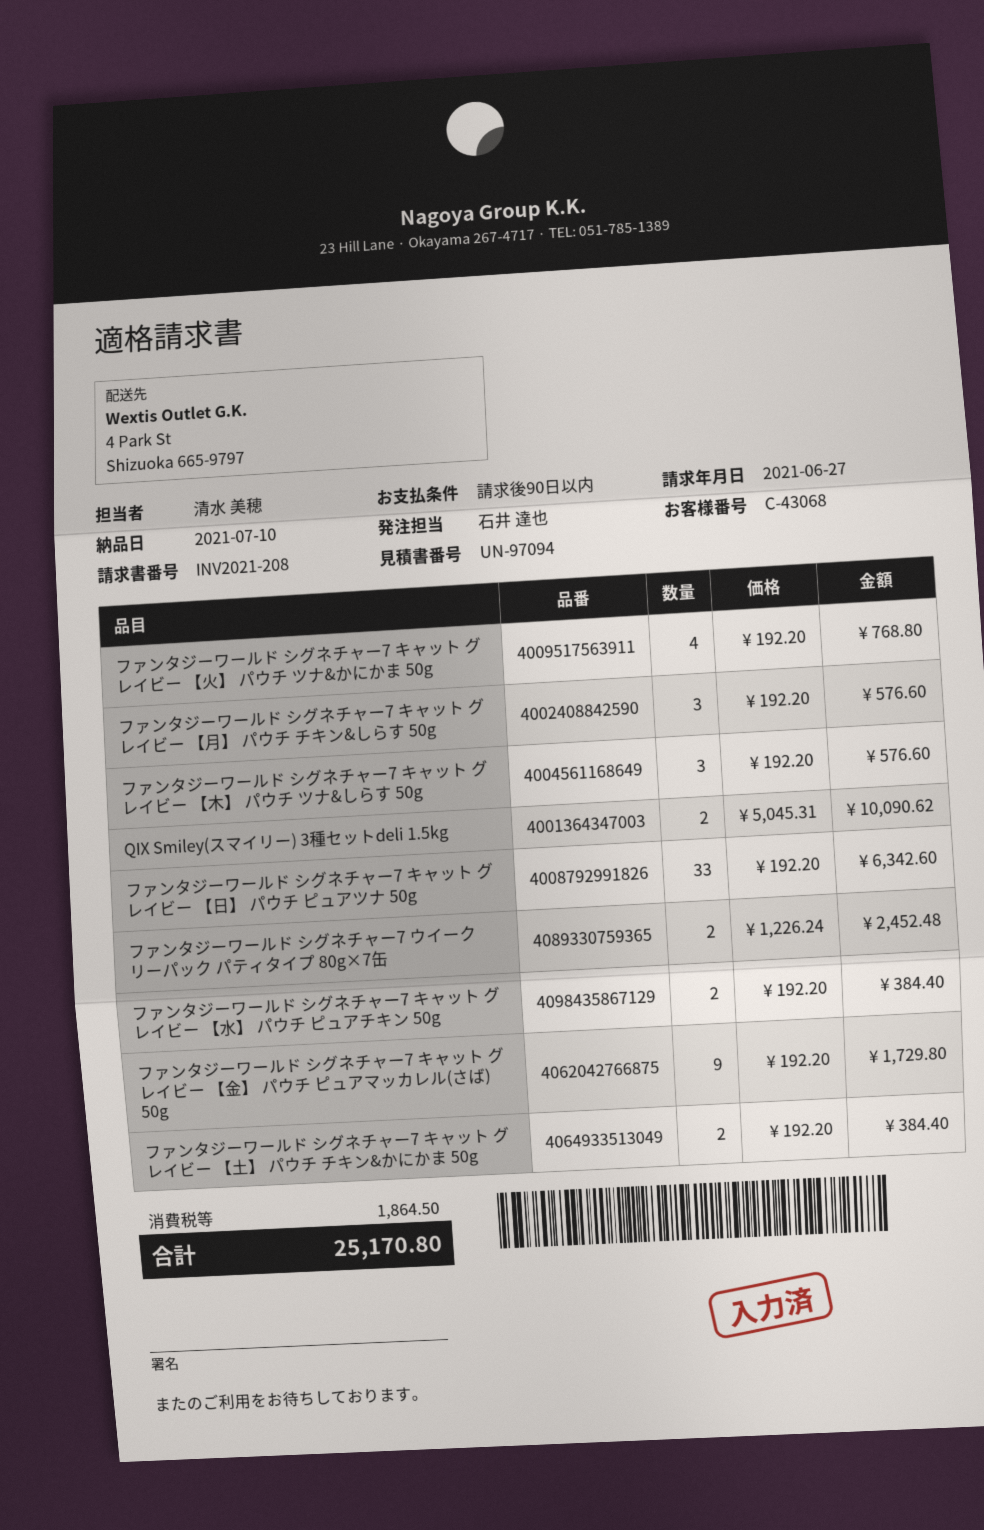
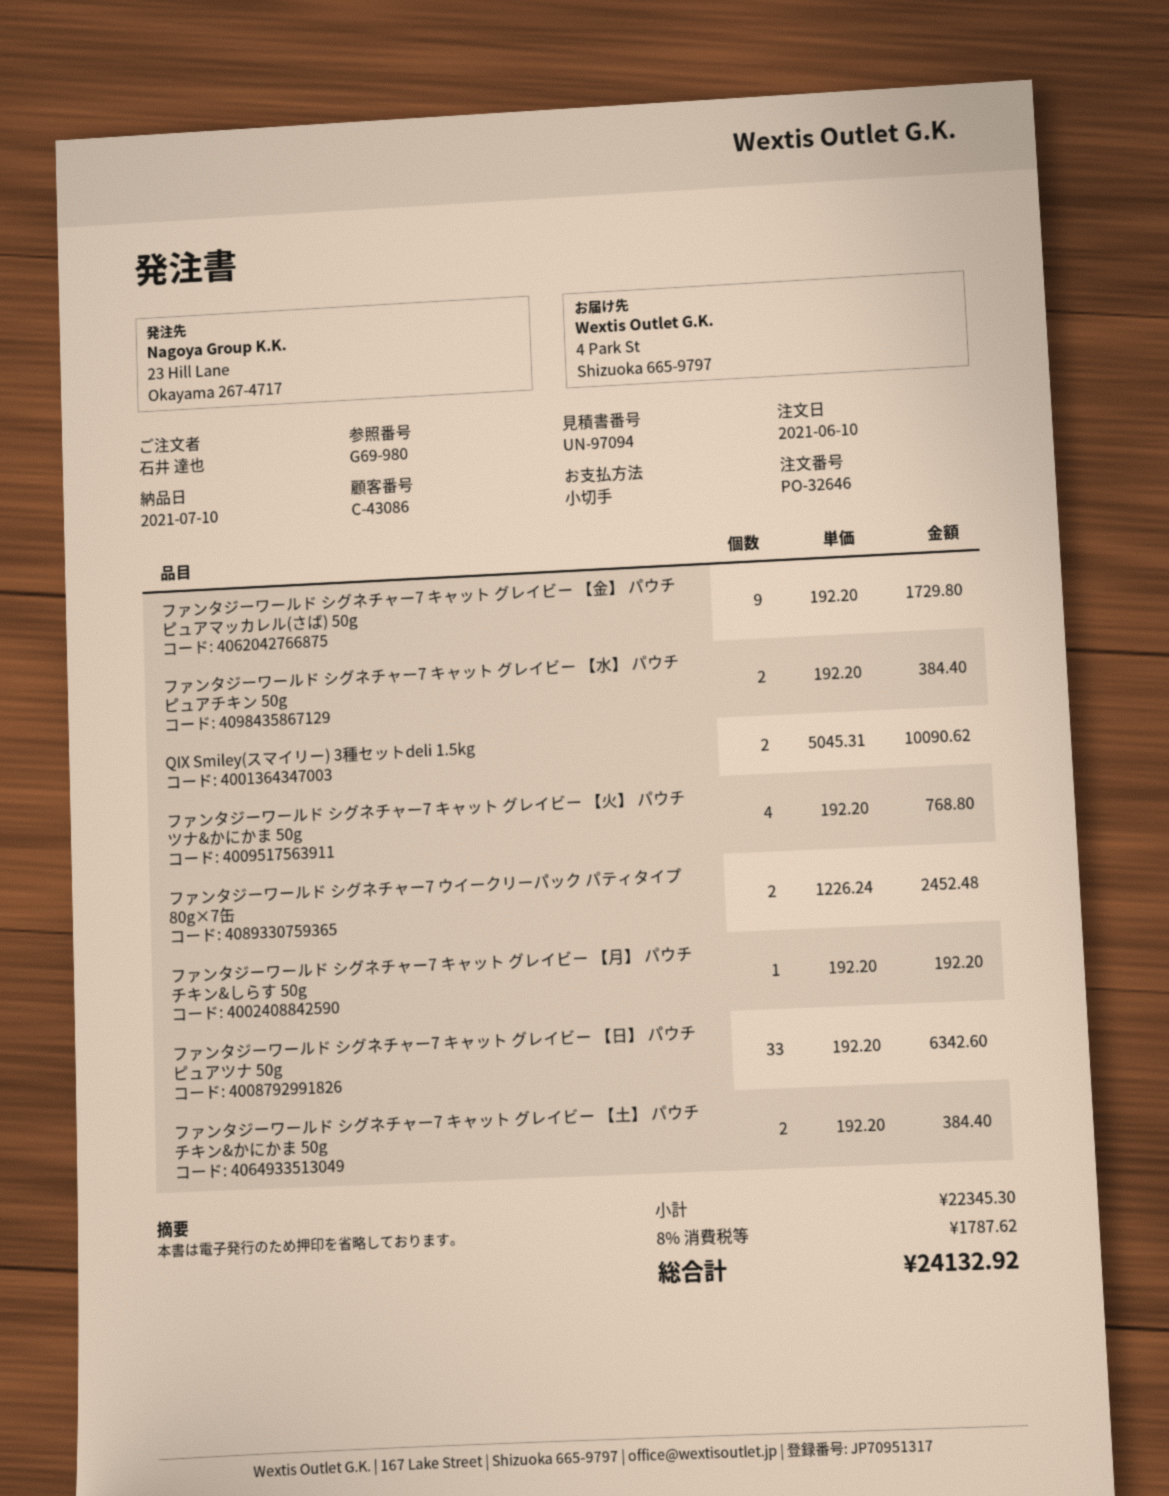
customer number: C-43068 -> C-43086
ファンタジーワールド シグネチャー7 キャット グレイビー 【月】 パウチ チキン&しらす 50g: 3 x 192.20 = 576.60 -> 1 x 192.20 = 192.20
ファンタジーワールド シグネチャー7 キャット グレイビー 【木】 パウチ ツナ&しらす 50g: 3 x 192.20 = 576.60 -> none
tax: 1864.50 -> 1787.62
total: 25170.80 -> 24132.92

